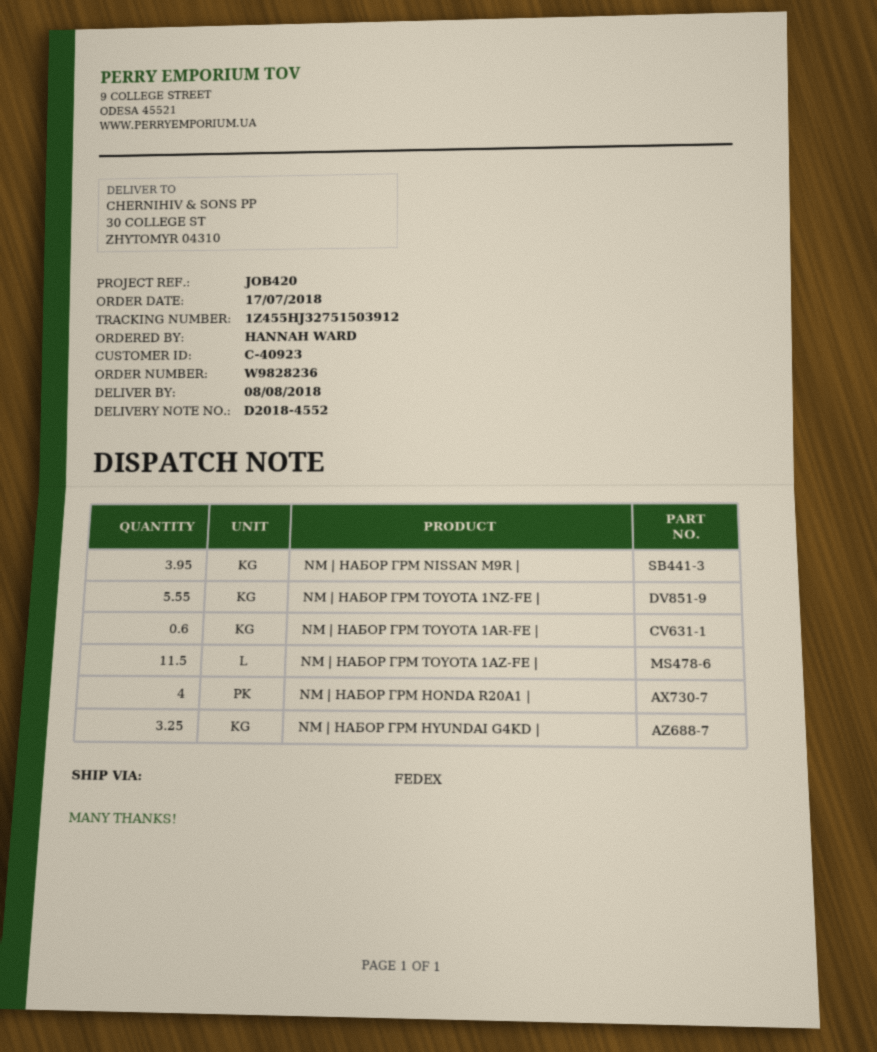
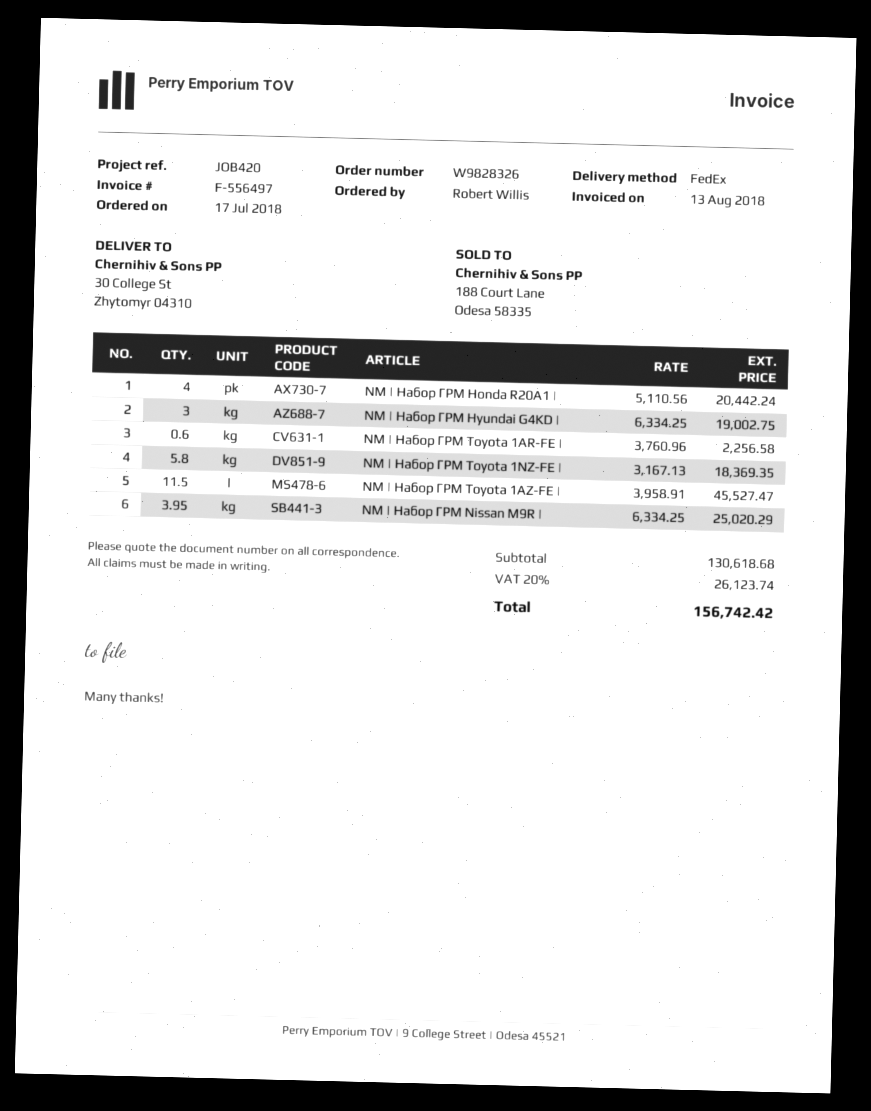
order number: W9828236 -> W9828326
ordered by: HANNAH WARD -> Robert Willis
NM | НАБОР ГРМ TOYOTA 1NZ-FE |: 5.55 -> 5.8
NM | НАБОР ГРМ HYUNDAI G4KD |: 3.25 -> 3

